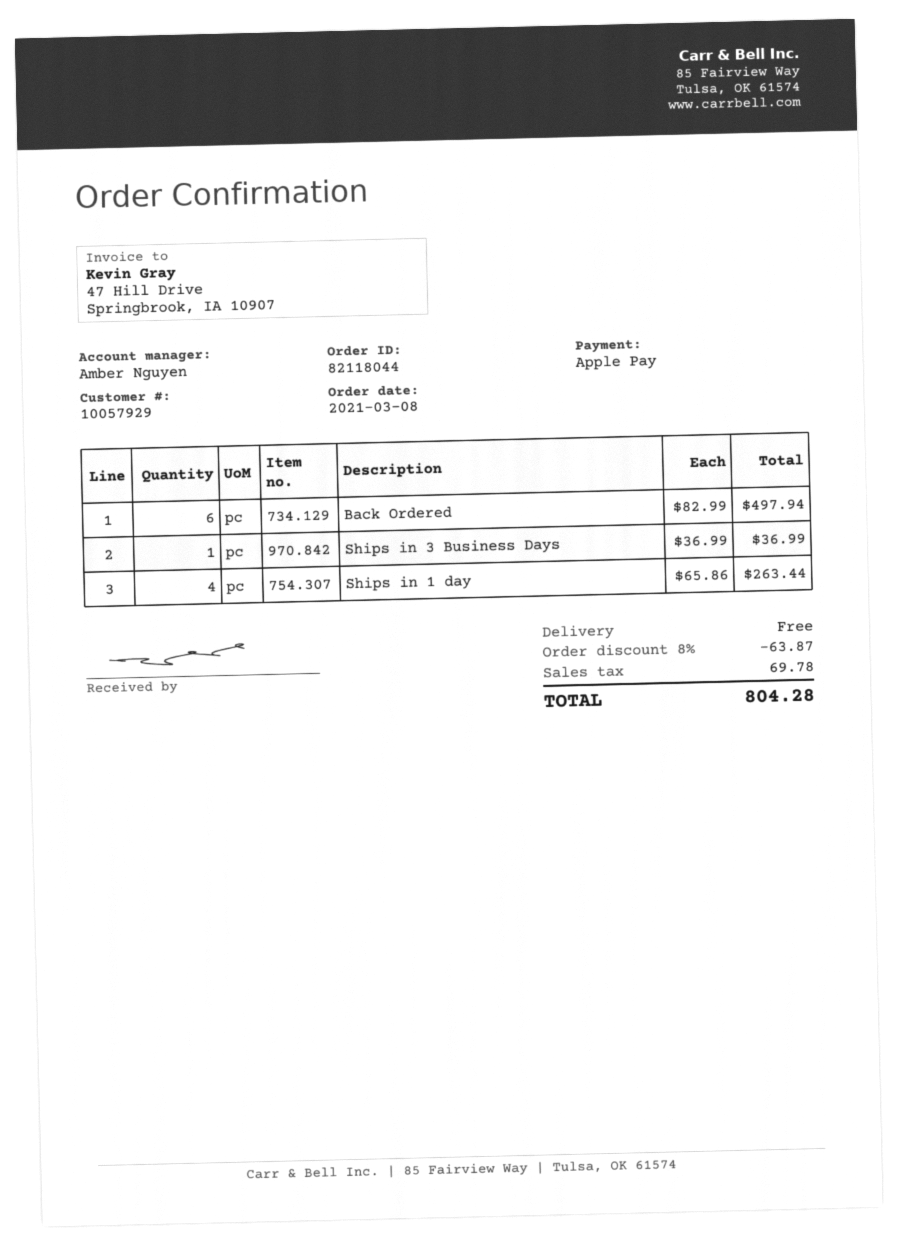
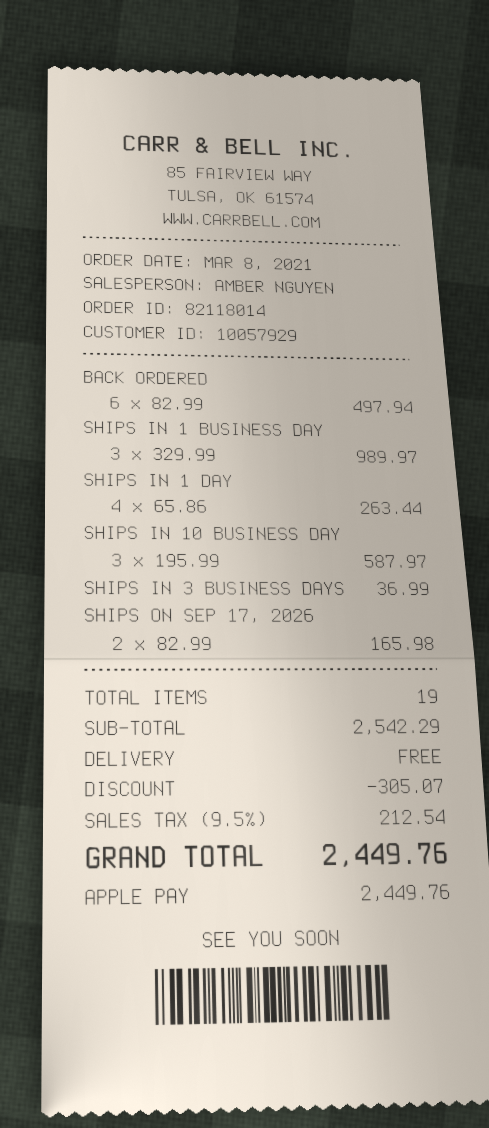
order number: 82118044 -> 82118014
SHIPS IN 1 BUSINESS DAY: none -> 3 x 329.99 = 989.97
SHIPS IN 10 BUSINESS DAY: none -> 3 x 195.99 = 587.97
SHIPS ON SEP 17, 2026: none -> 2 x 82.99 = 165.98
discount: 63.87 -> 305.07
tax: 69.78 -> 212.54
total: 804.28 -> 2449.76

